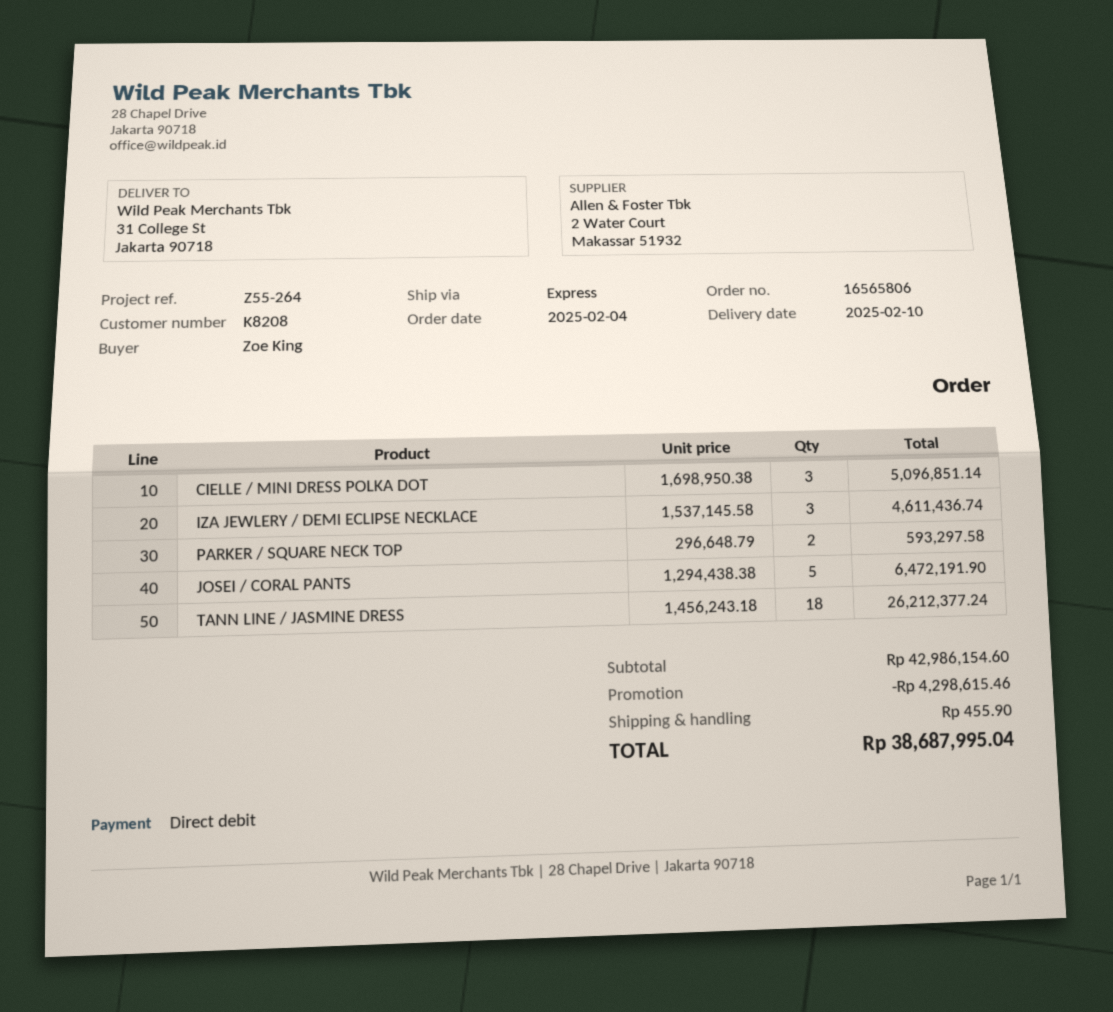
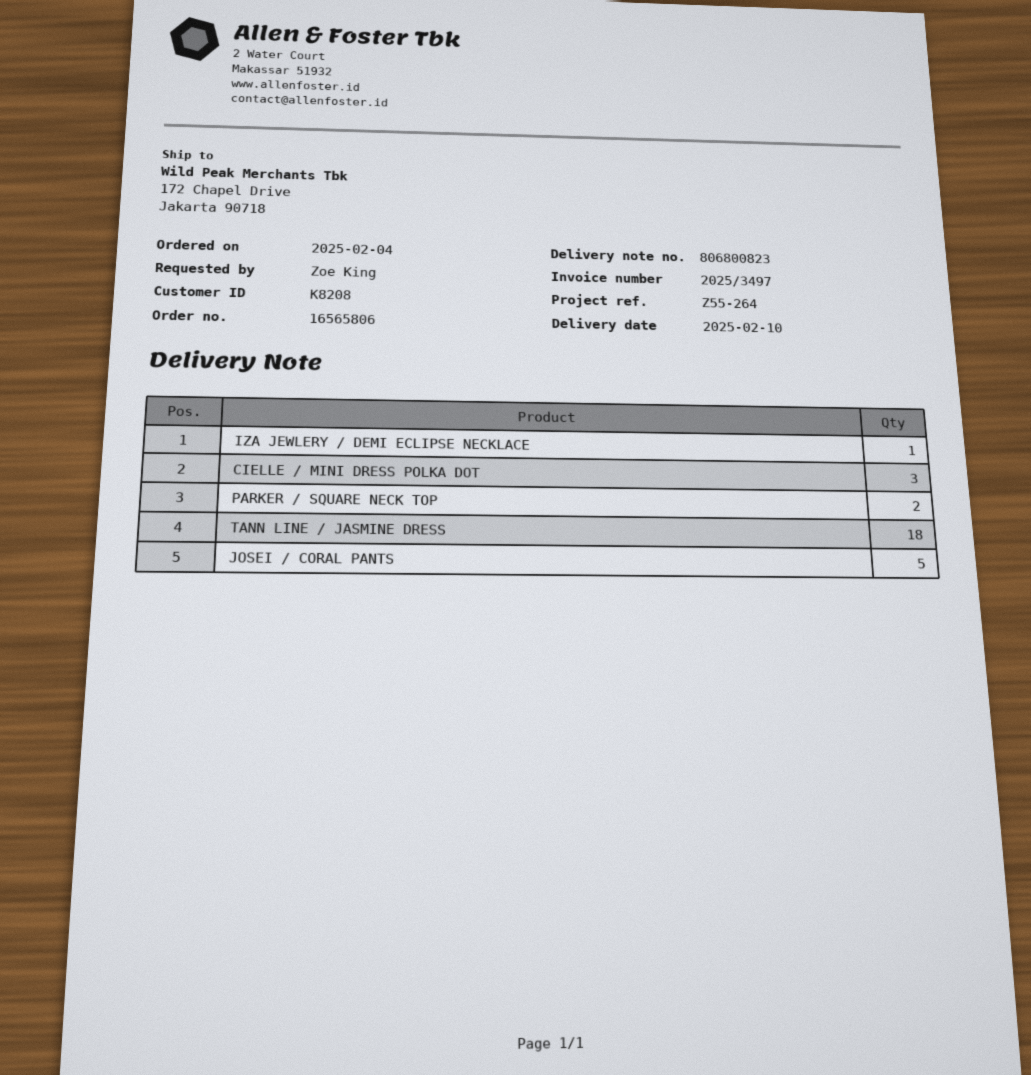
ship to: 31 College St, Jakarta 90718 -> 172 Chapel Drive, Jakarta 90718
IZA JEWLERY / DEMI ECLIPSE NECKLACE: 3 -> 1

